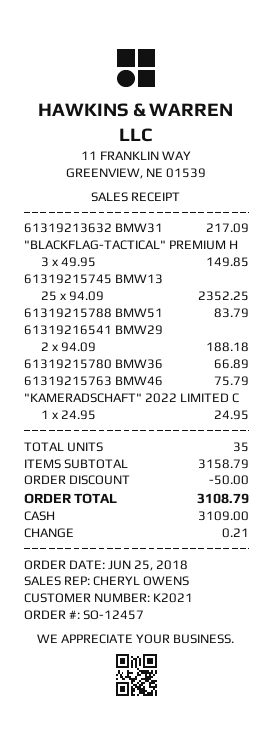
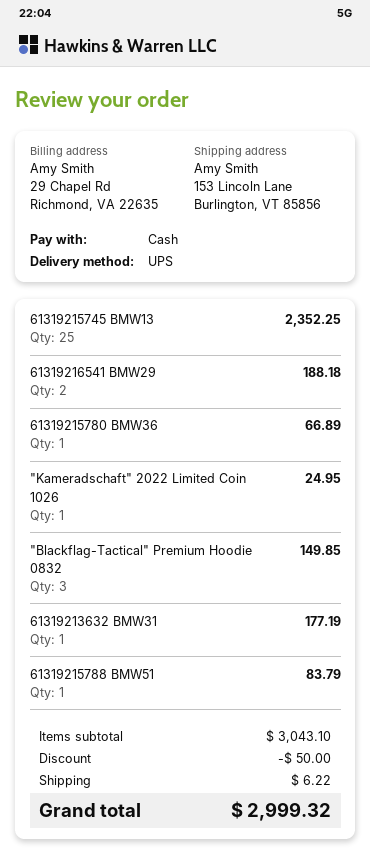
61319213632 BMW31: 1 for 217.09 -> 1 for 177.19
61319215763 BMW46: 1 for 75.79 -> none
subtotal: 3158.79 -> 3043.10
shipping: none -> 6.22
total: 3108.79 -> 2999.32

